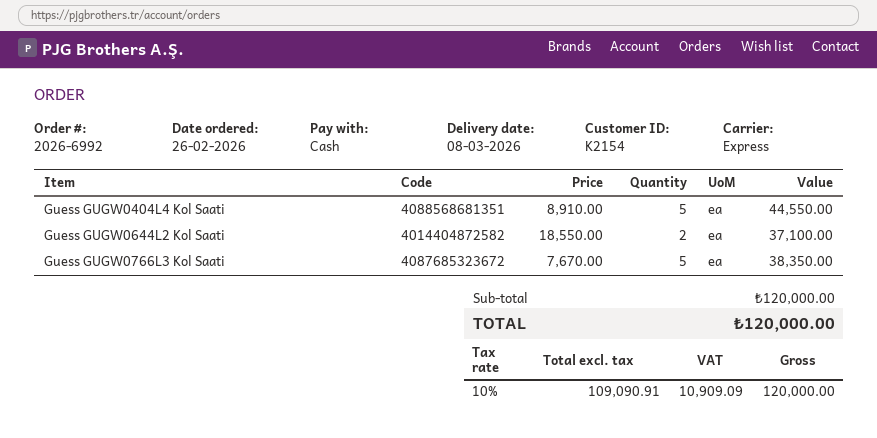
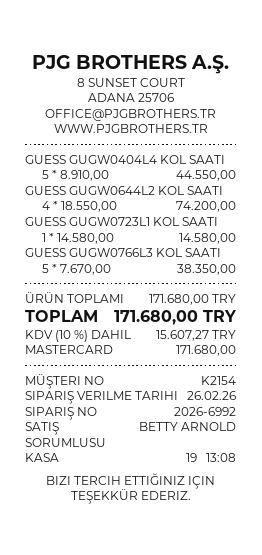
payment method: cash -> Mastercard
Guess GUGW0644L2 Kol Saati: 2 x 18550.00 = 37100.00 -> 4 x 18550.00 = 74200.00
GUESS GUGW0723L1 KOL SAATI: none -> 1 x 14580.00 = 14580.00
subtotal: 120000.00 -> 171680.00
tax: 10% = 10909.09 -> 10% = 15607.27
total: 120000.00 -> 171680.00

